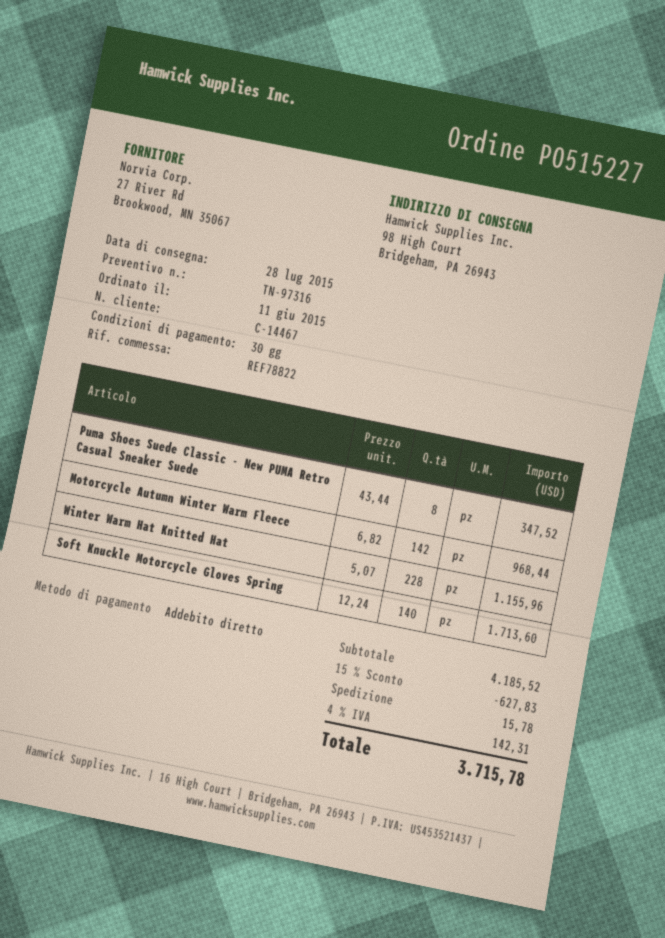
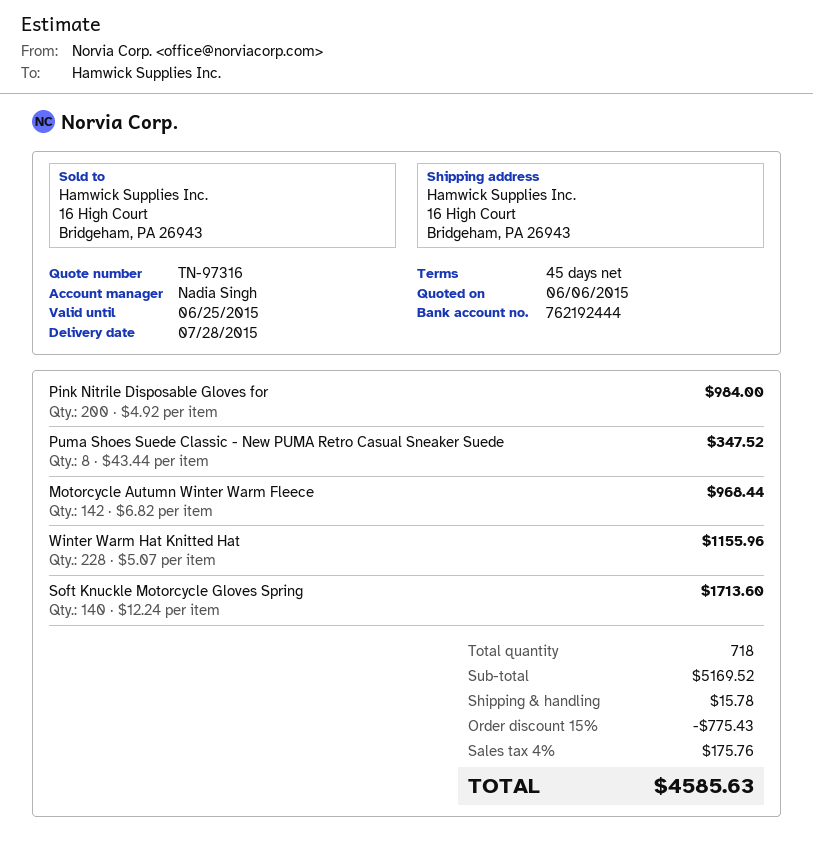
payment terms: 30 days -> 45 days
ship to: 98 High Court, Bridgeham, PA 26943 -> 16 High Court, Bridgeham, PA 26943
Pink Nitrile Disposable Gloves for: none -> 200 x 4.92 = 984.00
subtotal: 4185.52 -> 5169.52
discount: 15% = 627.83 -> 15% = 775.43
tax: 4% = 142.31 -> 4% = 175.76
total: 3715.78 -> 4585.63

